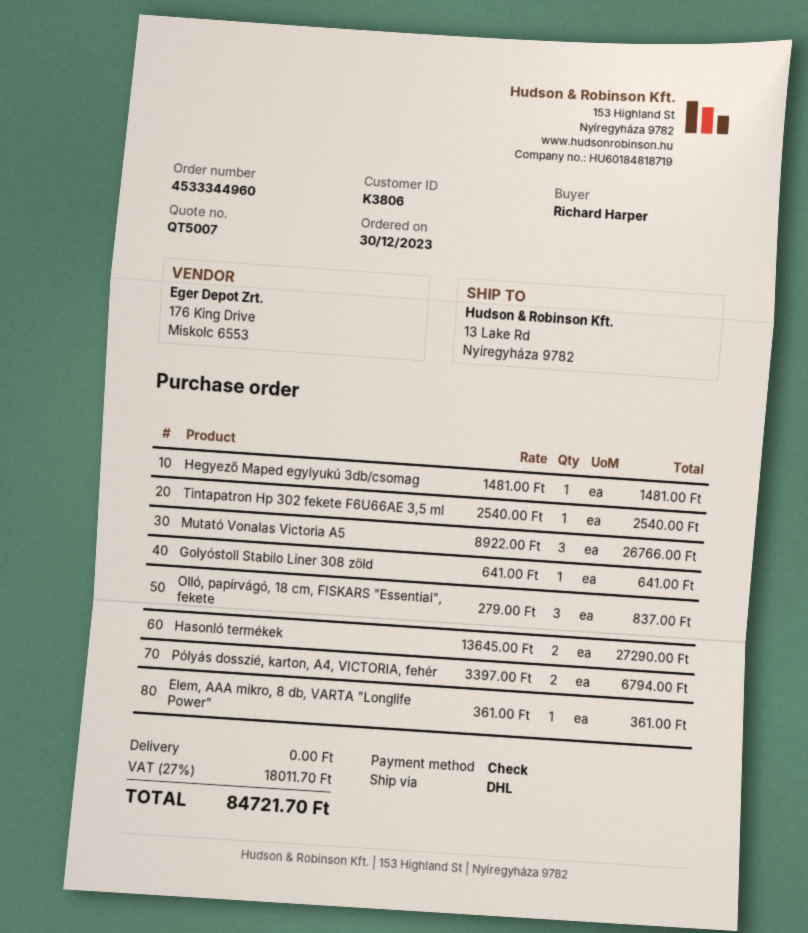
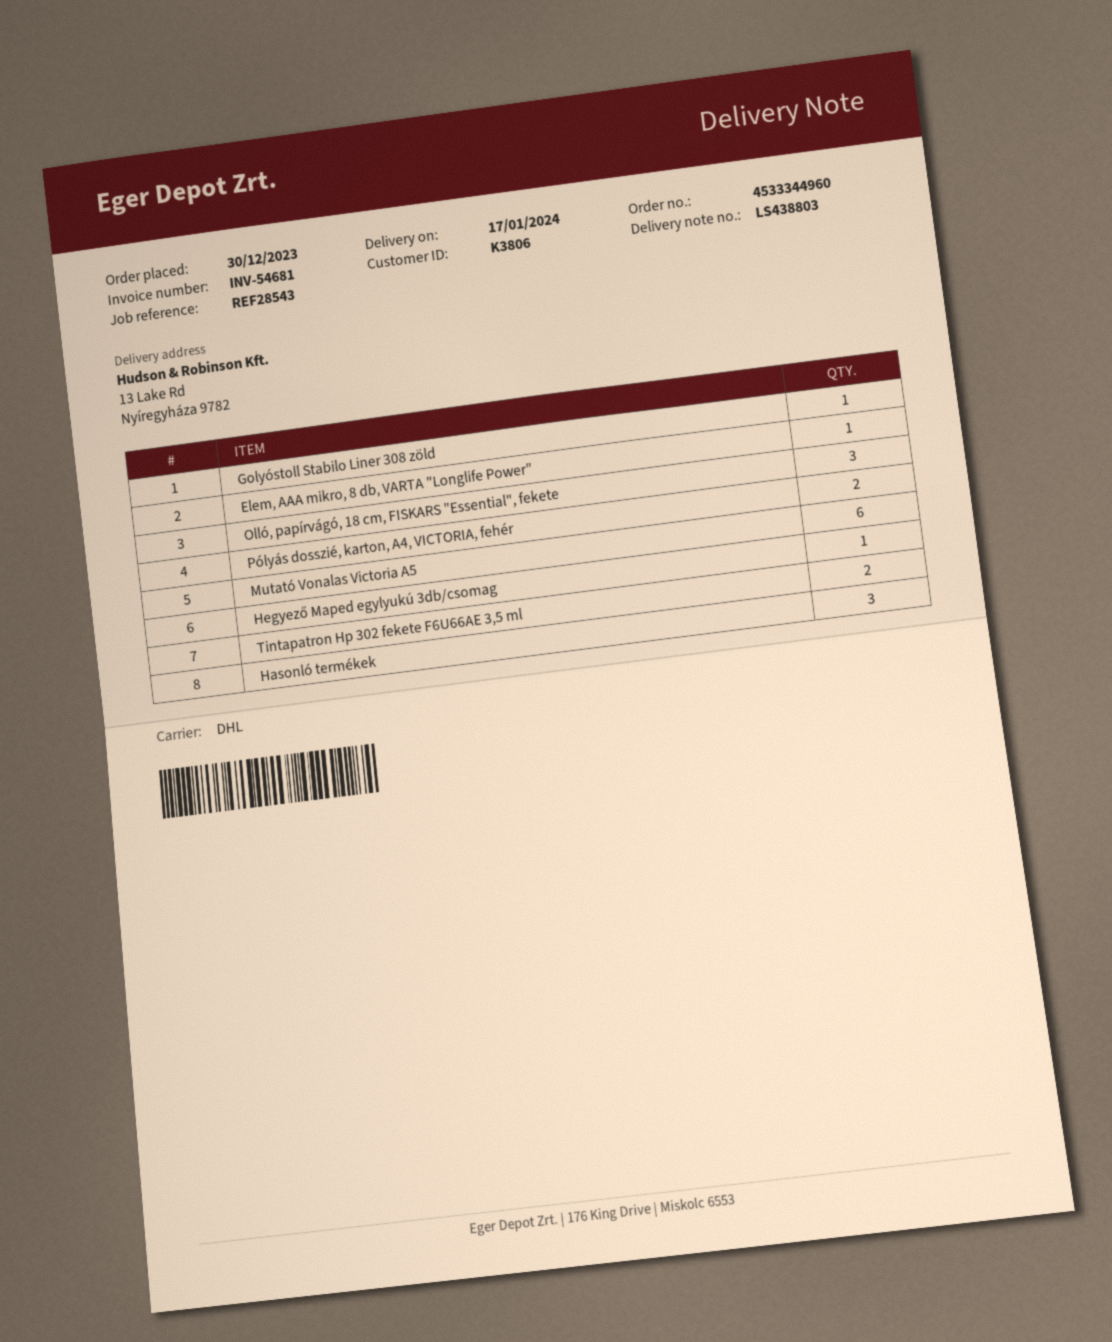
Tintapatron Hp 302 fekete F6U66AE 3,5 ml: 1 -> 2
Mutató Vonalas Victoria A5: 3 -> 6
Hasonló termékek: 2 -> 3

